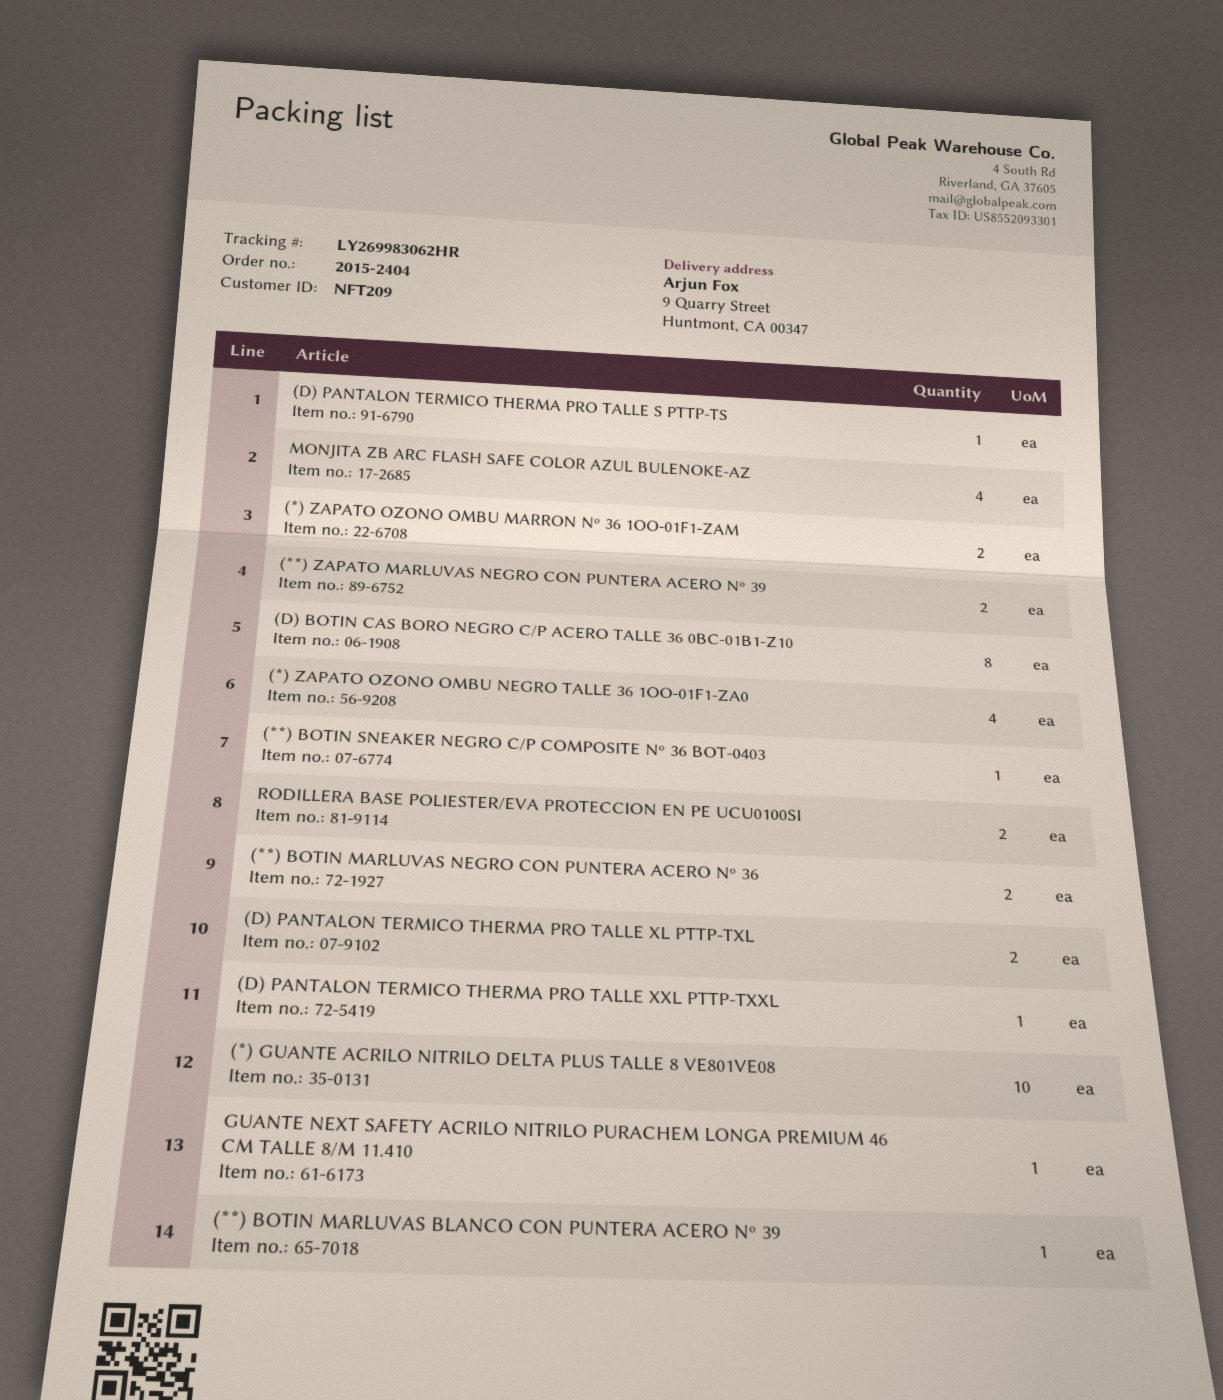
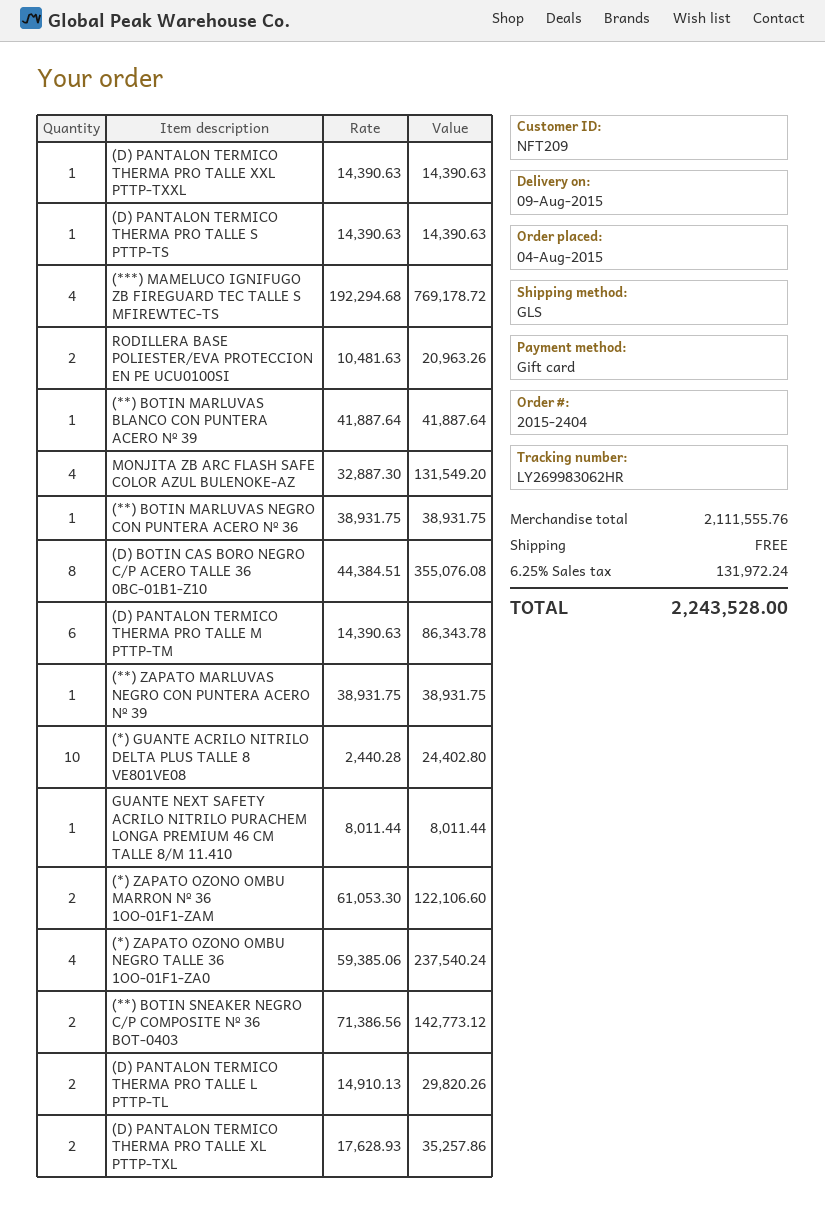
(**) ZAPATO MARLUVAS NEGRO CON PUNTERA ACERO Nº 39: 2 -> 1
(**) BOTIN SNEAKER NEGRO C/P COMPOSITE Nº 36 BOT-0403: 1 -> 2
(**) BOTIN MARLUVAS NEGRO CON PUNTERA ACERO Nº 36: 2 -> 1
(***) MAMELUCO IGNIFUGO ZB FIREGUARD TEC TALLE S MFIREWTEC-TS: none -> 4
(D) PANTALON TERMICO THERMA PRO TALLE M PTTP-TM: none -> 6
(D) PANTALON TERMICO THERMA PRO TALLE L PTTP-TL: none -> 2

